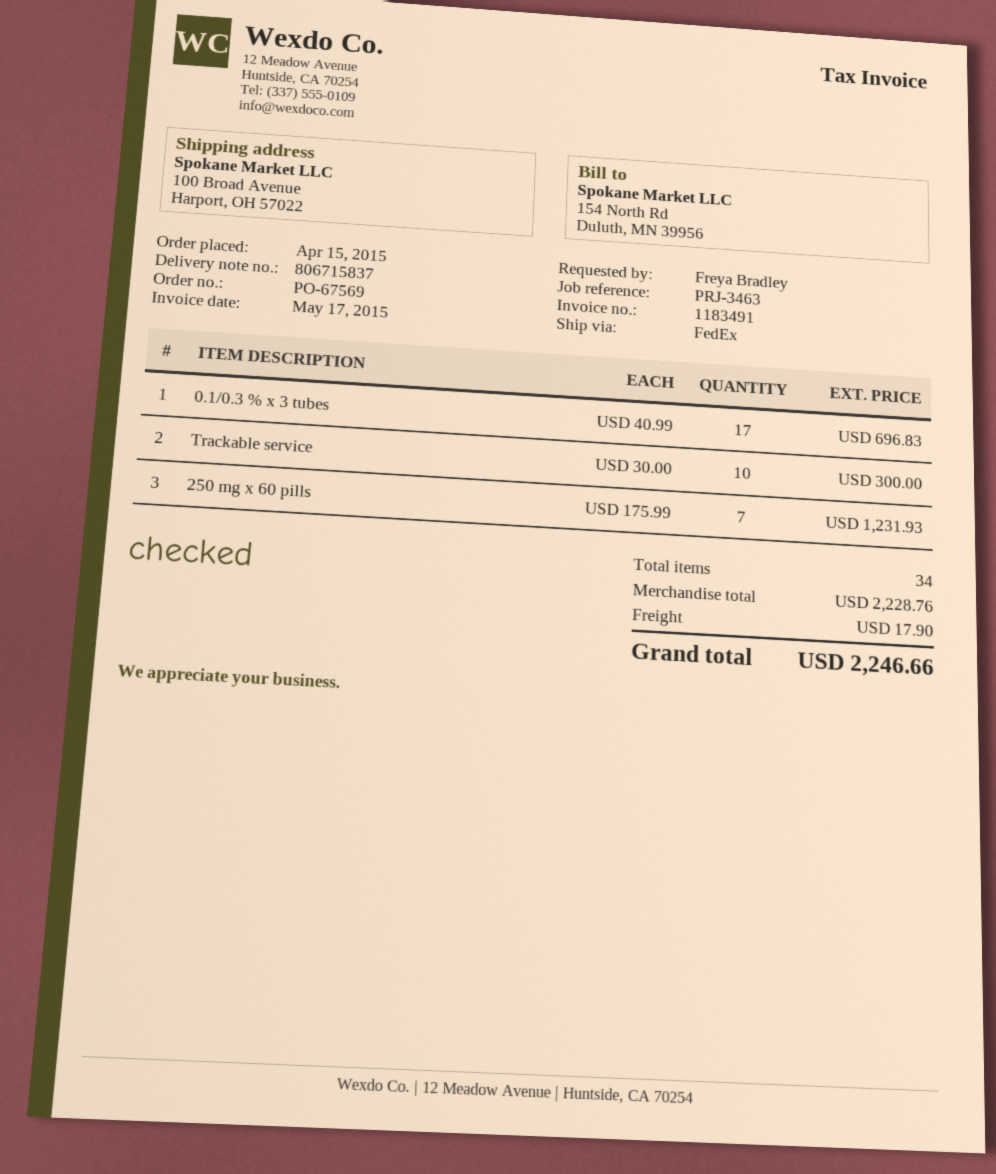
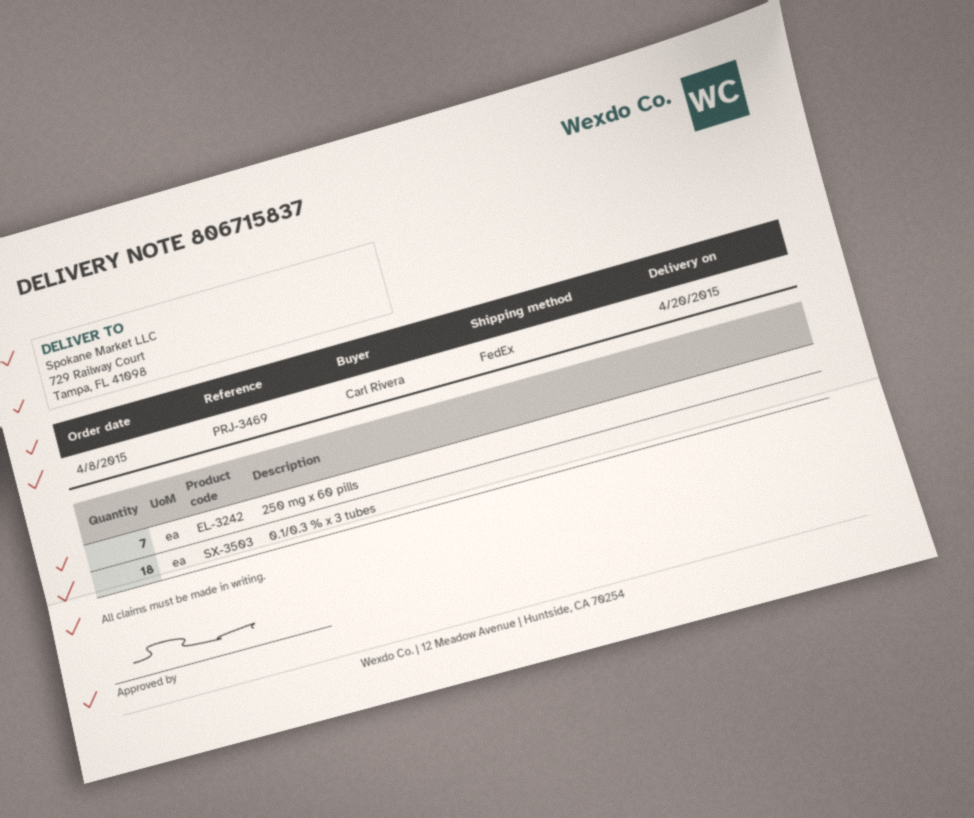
order date: 2015-04-15 -> 2015-04-08
reference: PRJ-3463 -> PRJ-3469
ordered by: Freya Bradley -> Carl Rivera
ship to: 100 Broad Avenue, Harport, OH 57022 -> 729 Railway Court, Tampa, FL 41098
0.1/0.3 % x 3 tubes: 17 -> 18
Trackable service: 10 -> none

